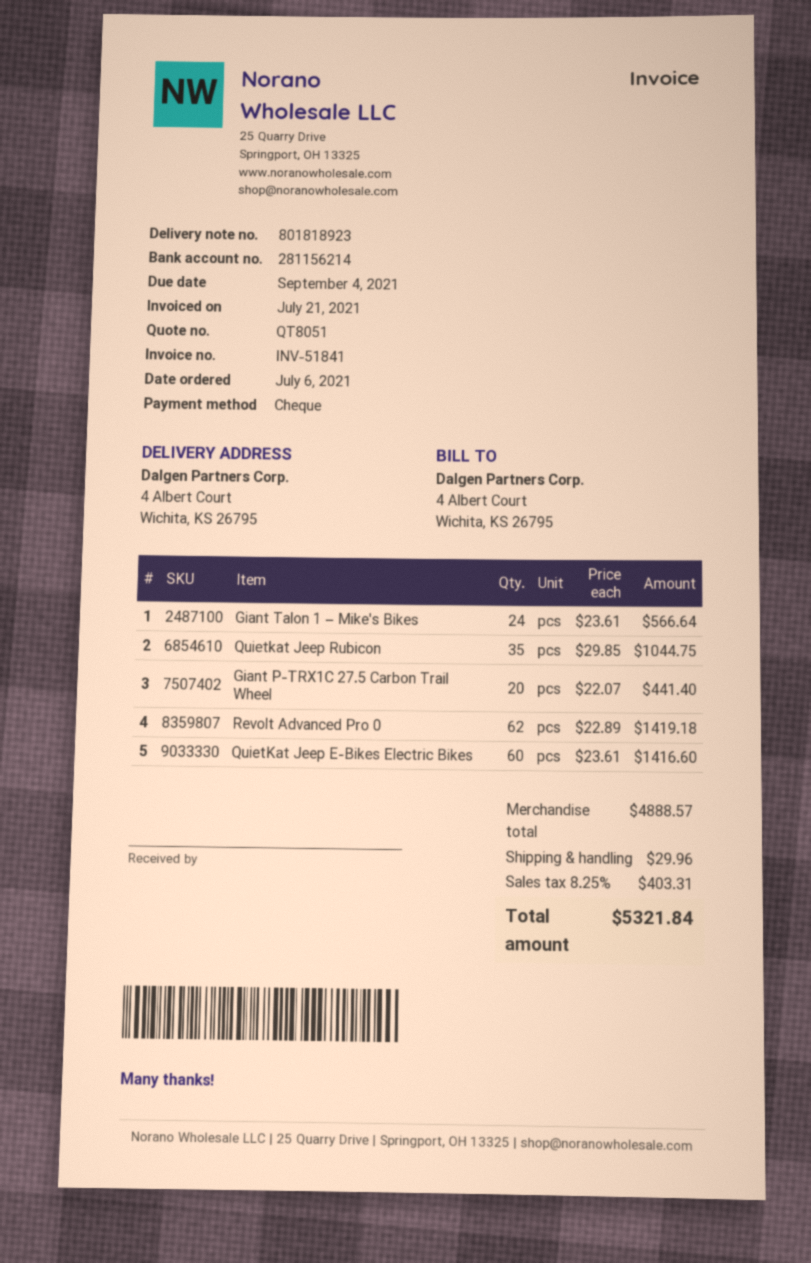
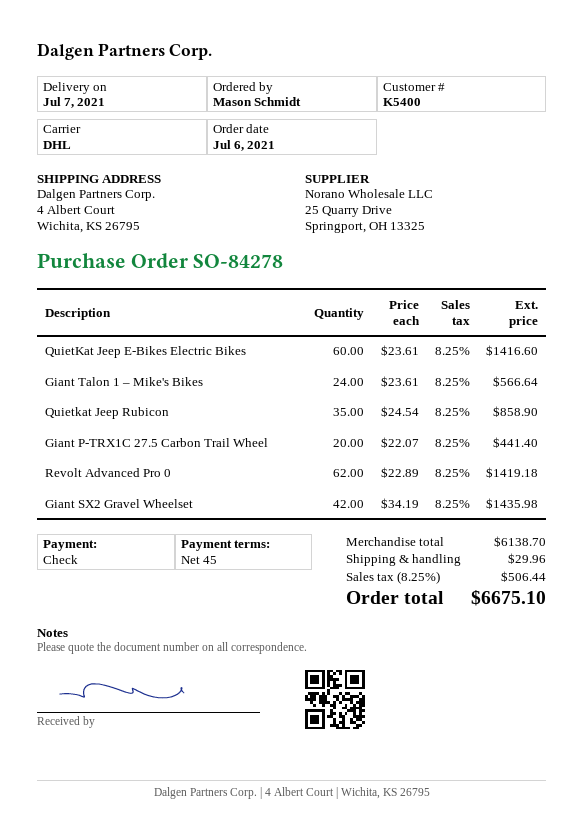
Quietkat Jeep Rubicon: 35 x 29.85 = 1044.75 -> 35 x 24.54 = 858.90
Giant SX2 Gravel Wheelset: none -> 42 x 34.19 = 1435.98
subtotal: 4888.57 -> 6138.70
tax: 8.25% = 403.31 -> 8.25% = 506.44
total: 5321.84 -> 6675.10

